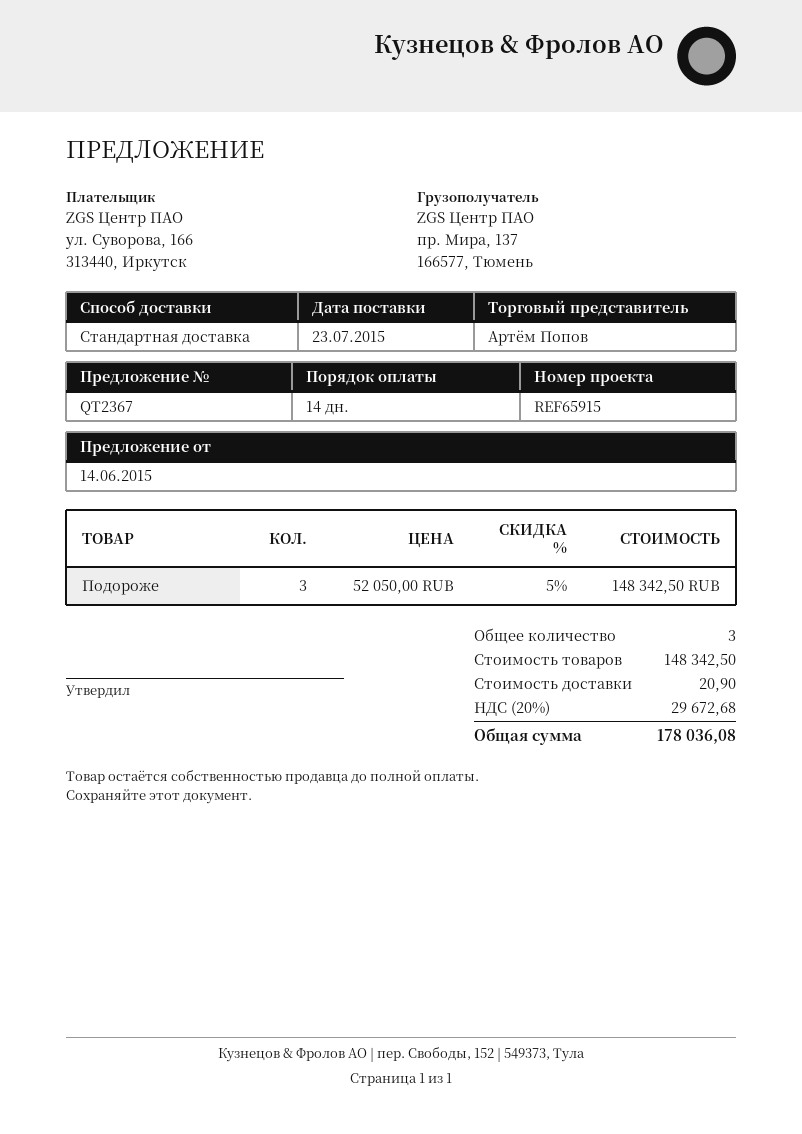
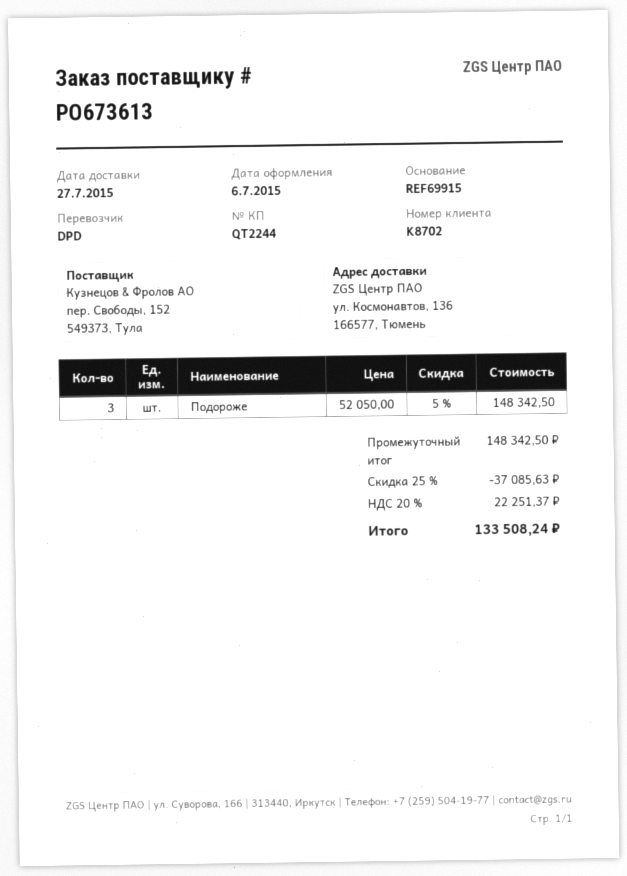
quote number: QT2367 -> QT2244
delivery date: 2015-07-23 -> 2015-07-27
reference: REF65915 -> REF69915
shipping method: standard -> DPD
ship to: пр. Мира, 137, 166577, Тюмень -> ул. Космонавтов, 136, 166577, Тюмень
discount: none -> 25% = 37085.63
shipping: 20.90 -> none
tax: 20% = 29672.68 -> 20% = 22251.37
total: 178036.08 -> 133508.24

